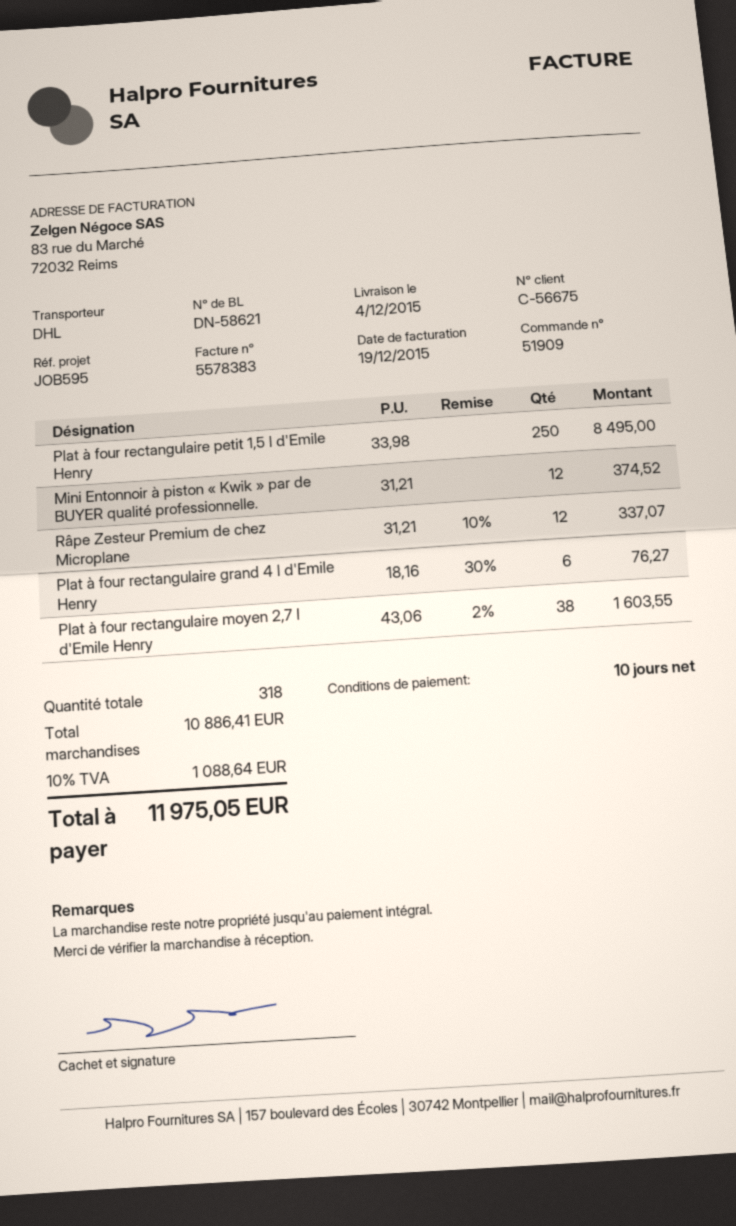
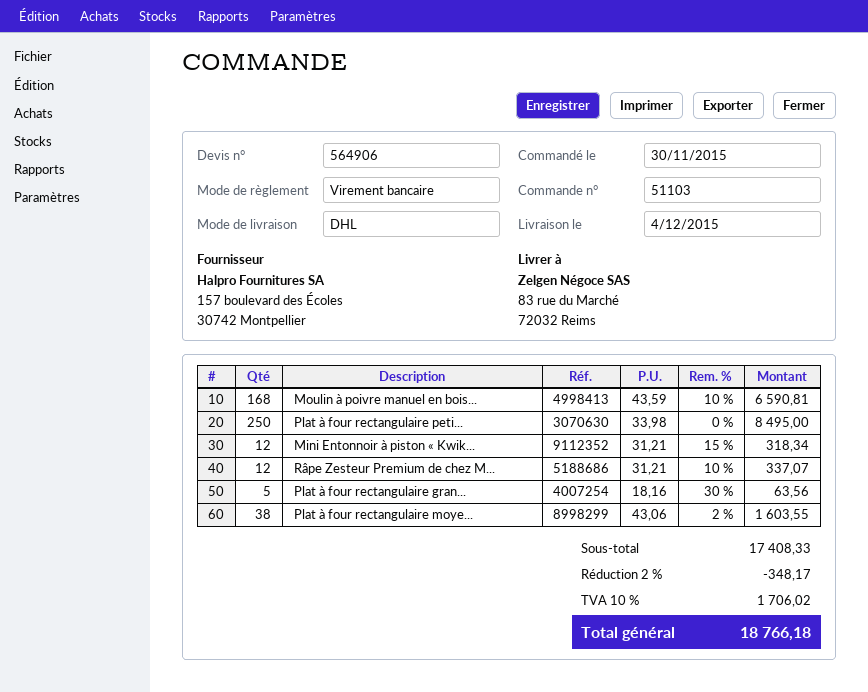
order number: 51909 -> 51103
Mini Entonnoir à piston « Kwik » par de BUYER qualité professionnelle.: 12 x 31.21 = 374.52 -> 12 x 31.21 - 15% = 318.34
Plat à four rectangulaire grand 4 l d'Emile Henry: 6 x 18.16 - 30% = 76.27 -> 5 x 18.16 - 30% = 63.56
Moulin à poivre manuel en bois...: none -> 168 x 43.59 - 10% = 6590.81
subtotal: 10886.41 -> 17408.33
discount: none -> 2% = 348.17
tax: 10% = 1088.64 -> 10% = 1706.02
total: 11975.05 -> 18766.18

